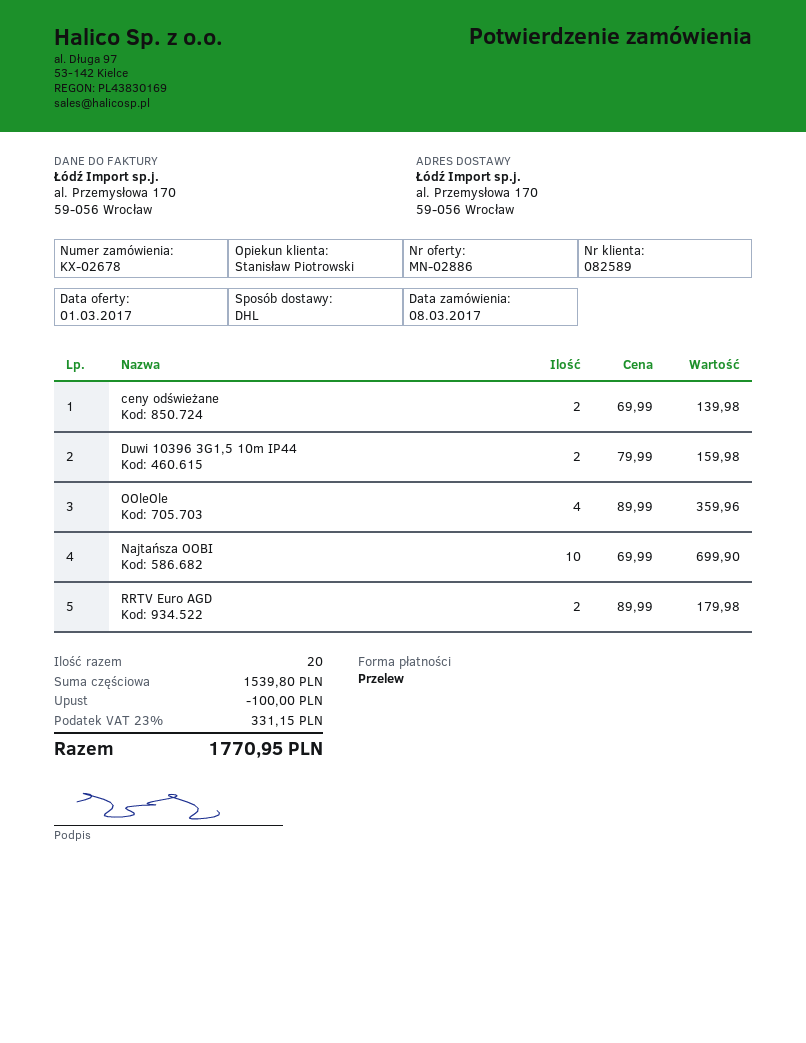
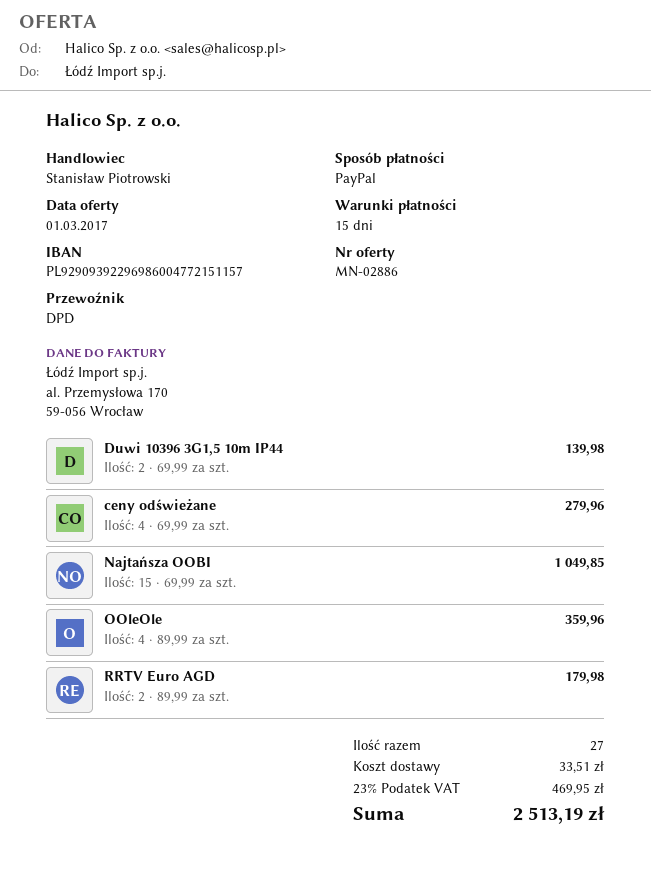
payment method: bank transfer -> PayPal
shipping method: DHL -> DPD
ceny odświeżane: 2 x 69.99 = 139.98 -> 4 x 69.99 = 279.96
Duwi 10396 3G1,5 10m IP44: 2 x 79.99 = 159.98 -> 2 x 69.99 = 139.98
Najtańsza OOBI: 10 x 69.99 = 699.90 -> 15 x 69.99 = 1049.85
total quantity: 20 -> 27
discount: 100.00 -> none
shipping: none -> 33.51
tax: 23% = 331.15 -> 23% = 469.95
total: 1770.95 -> 2513.19

